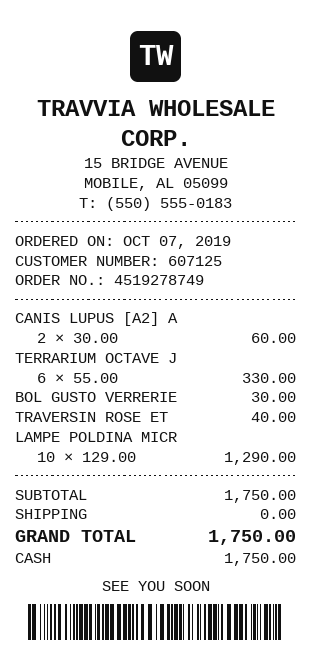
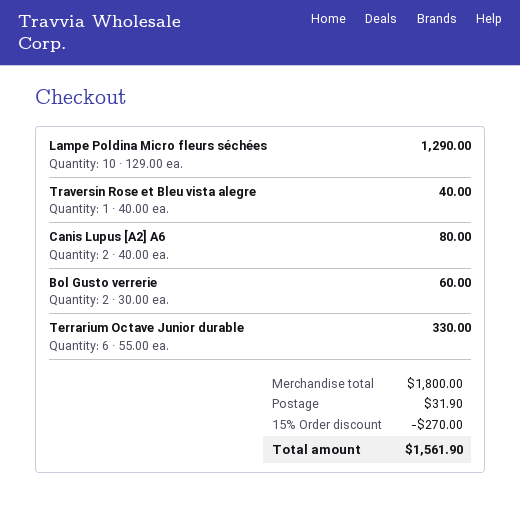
CANIS LUPUS [A2] A: 2 x 30.00 = 60.00 -> 2 x 40.00 = 80.00
BOL GUSTO VERRERIE: 1 x 30.00 = 30.00 -> 2 x 30.00 = 60.00
subtotal: 1750.00 -> 1800.00
discount: none -> 15% = 270.00
shipping: 0.00 -> 31.90
total: 1750.00 -> 1561.90

